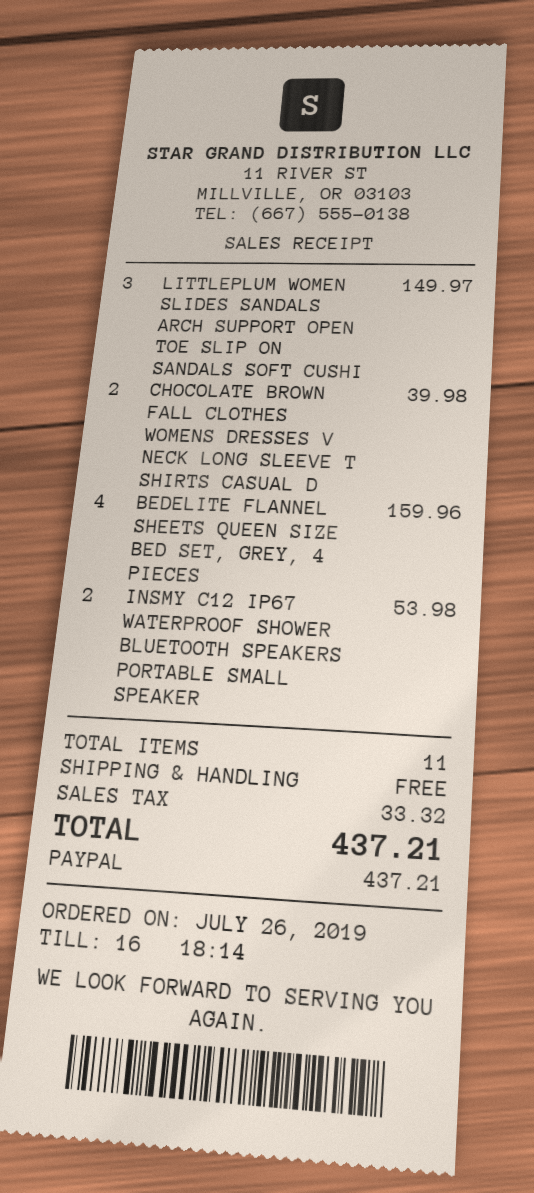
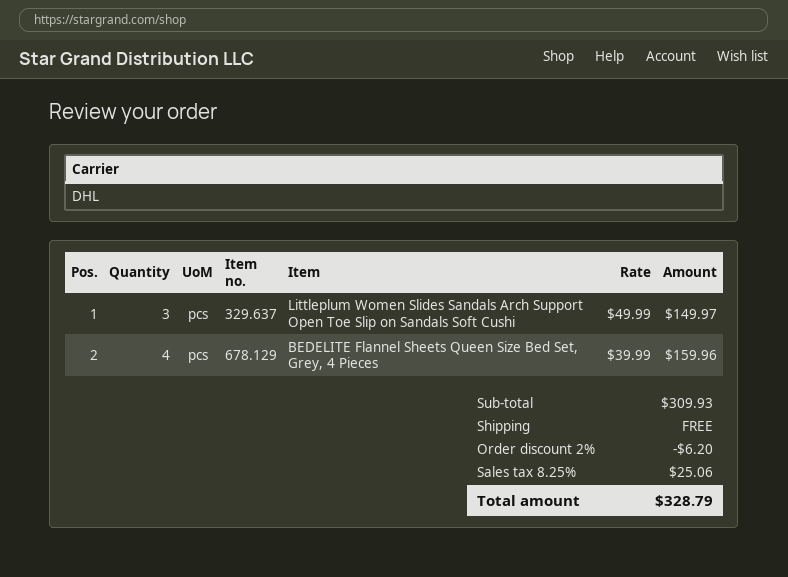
CHOCOLATE BROWN FALL CLOTHES WOMENS DRESSES V NECK LONG SLEEVE T SHIRTS CASUAL D: 2 for 39.98 -> none
INSMY C12 IP67 WATERPROOF SHOWER BLUETOOTH SPEAKERS PORTABLE SMALL SPEAKER: 2 for 53.98 -> none
discount: none -> 2% = 6.20
tax: 33.32 -> 25.06
total: 437.21 -> 328.79

